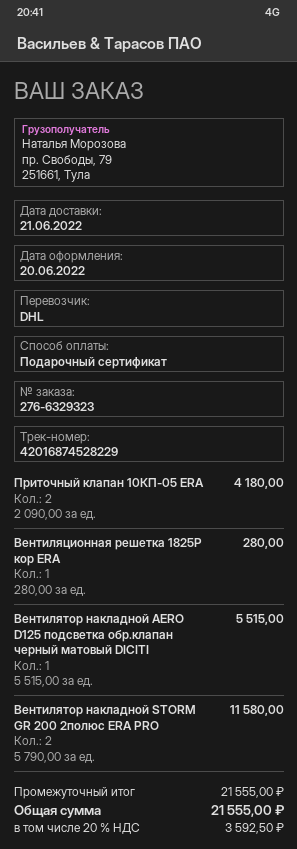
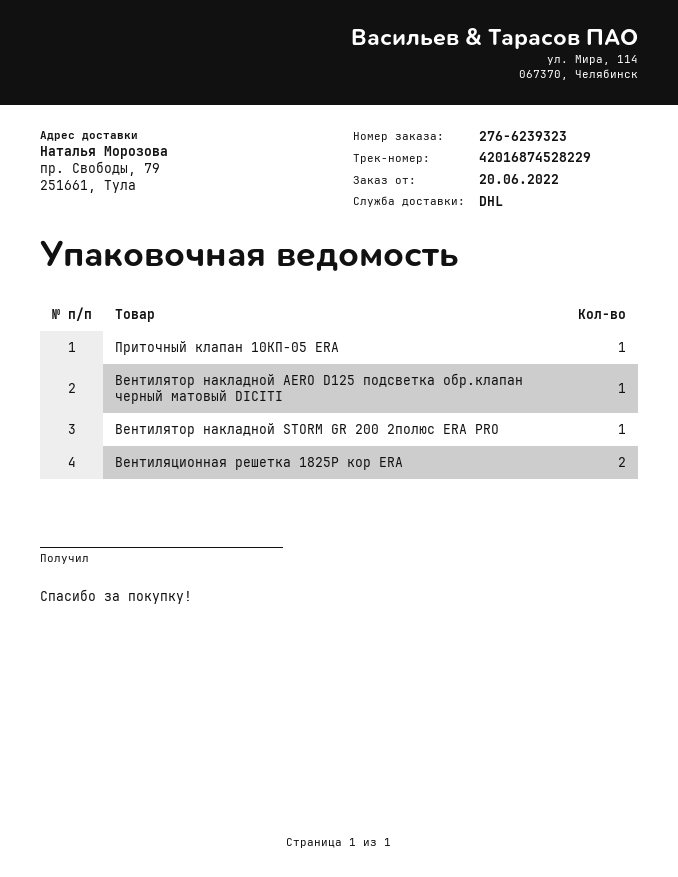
order number: 276-6329323 -> 276-6239323
Приточный клапан 10КП-05 ERA: 2 -> 1
Вентиляционная решетка 1825Р кор ERA: 1 -> 2
Вентилятор накладной STORM GR 200 2полюс ERA PRO: 2 -> 1

